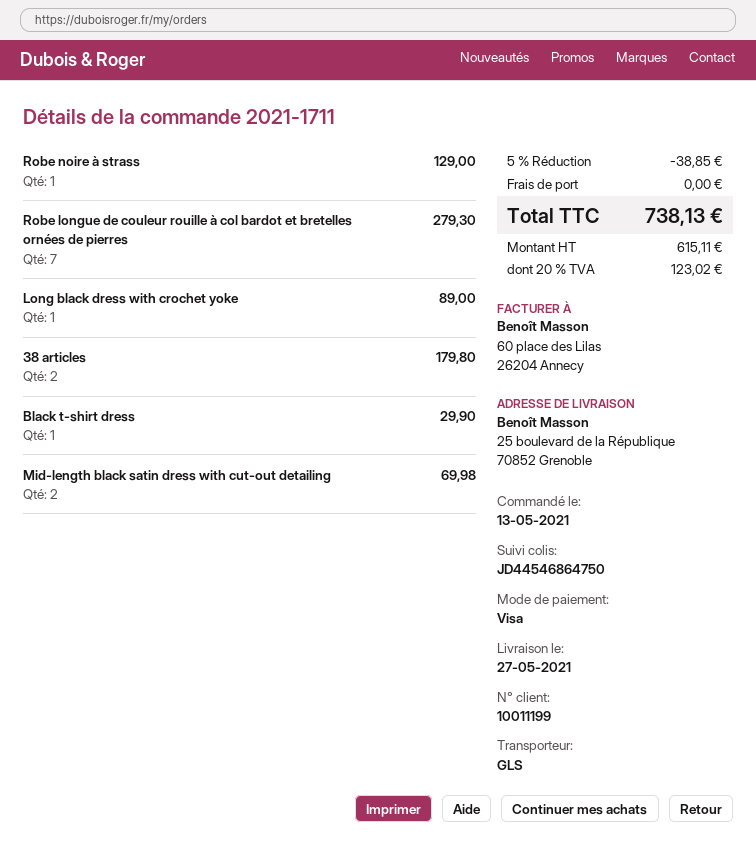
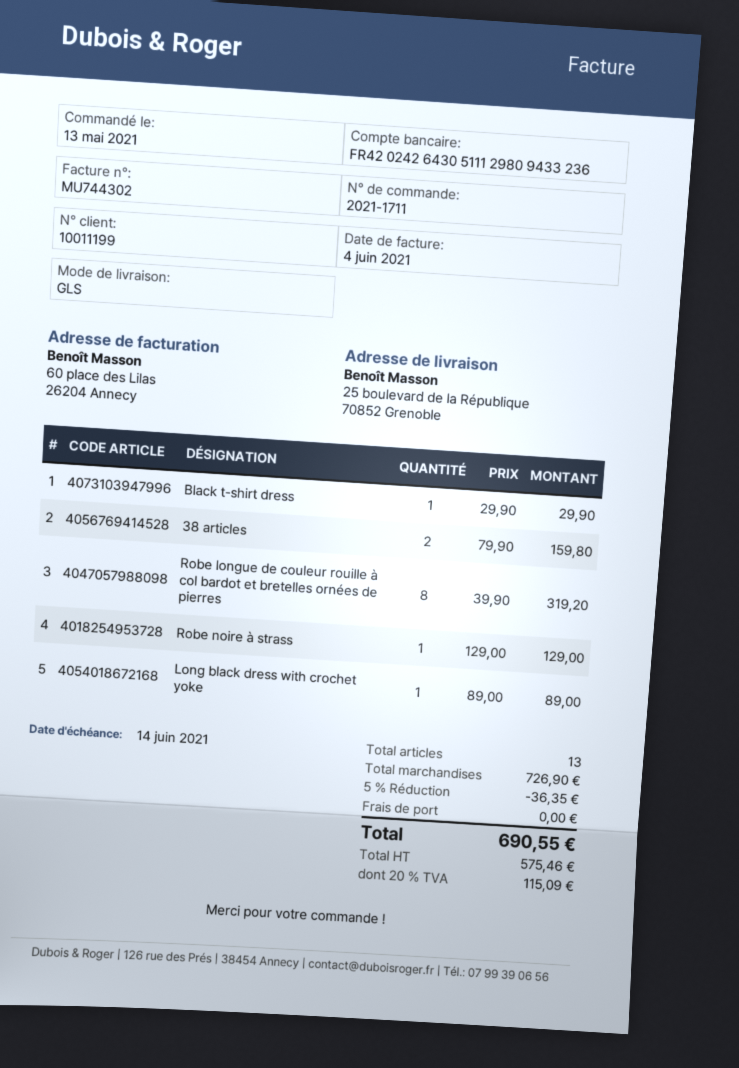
Robe longue de couleur rouille à col bardot et bretelles ornées de pierres: 7 for 279.30 -> 8 for 319.20
38 articles: 2 for 179.80 -> 2 for 159.80
Mid-length black satin dress with cut-out detailing: 2 for 69.98 -> none
discount: 5% = 38.85 -> 5% = 36.35
net: 615.11 -> 575.46
tax: 20% = 123.02 -> 20% = 115.09
total: 738.13 -> 690.55

